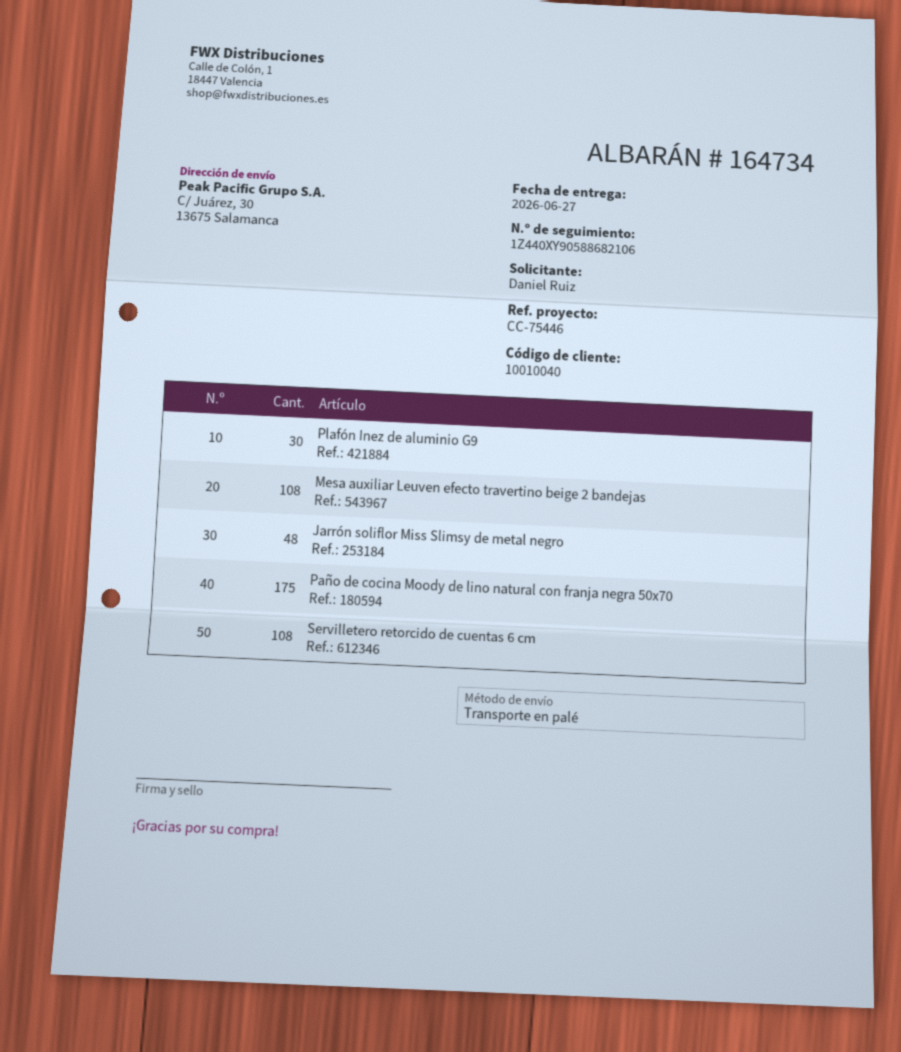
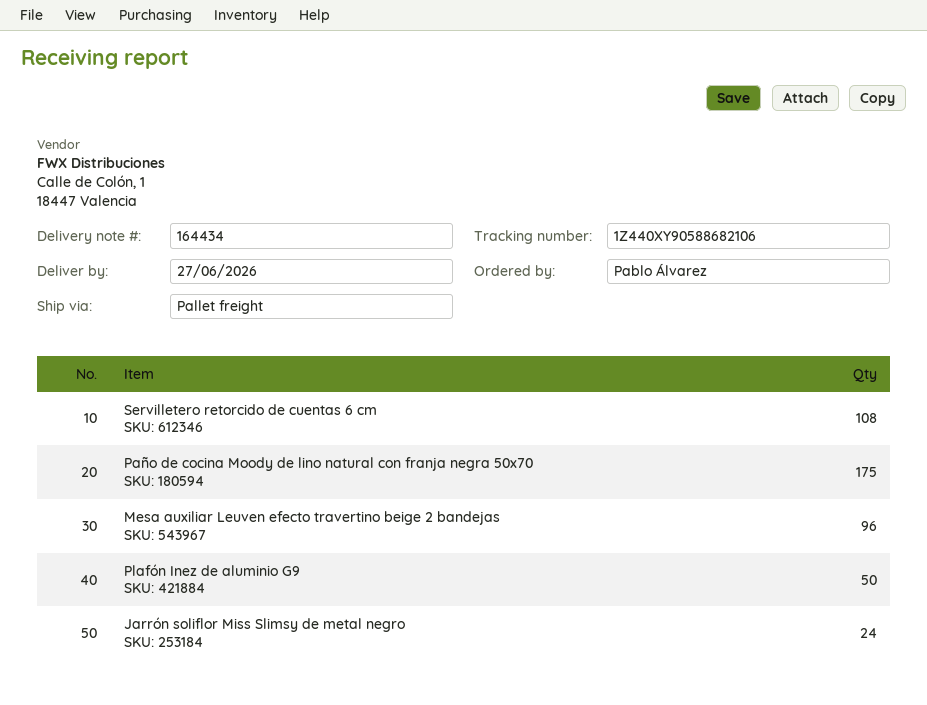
delivery note number: 164734 -> 164434
ordered by: Daniel Ruiz -> Pablo Álvarez
Plafón Inez de aluminio G9: 30 -> 50
Mesa auxiliar Leuven efecto travertino beige 2 bandejas: 108 -> 96
Jarrón soliflor Miss Slimsy de metal negro: 48 -> 24

